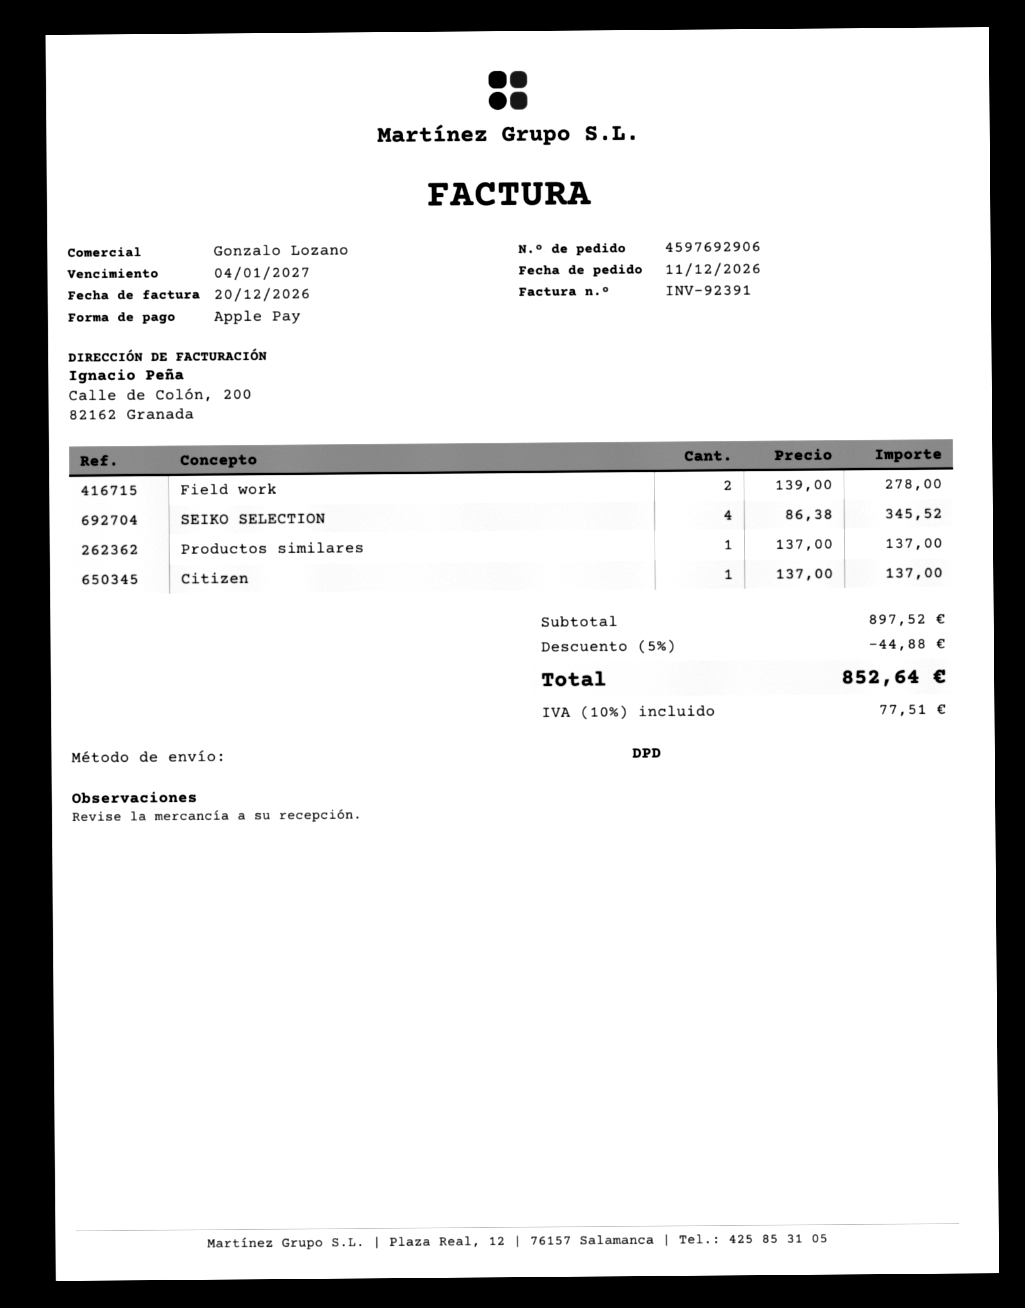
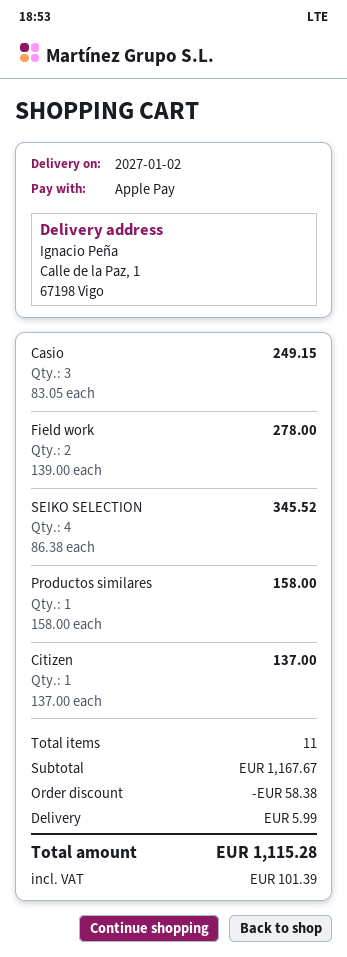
Productos similares: 1 x 137.00 = 137.00 -> 1 x 158.00 = 158.00
Casio: none -> 3 x 83.05 = 249.15
subtotal: 897.52 -> 1167.67
discount: 44.88 -> 58.38
shipping: none -> 5.99
tax: 77.51 -> 101.39
total: 852.64 -> 1115.28

